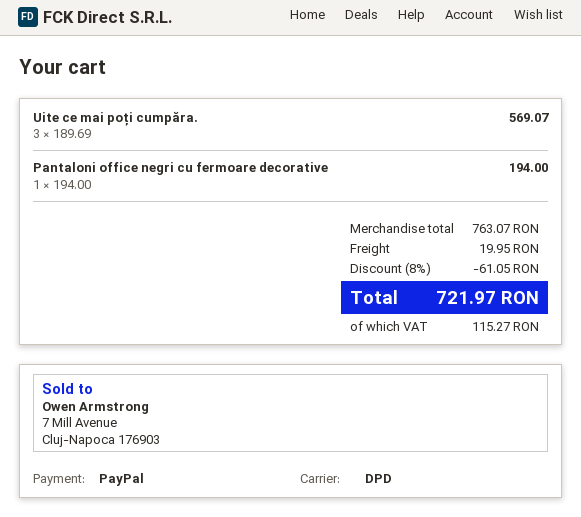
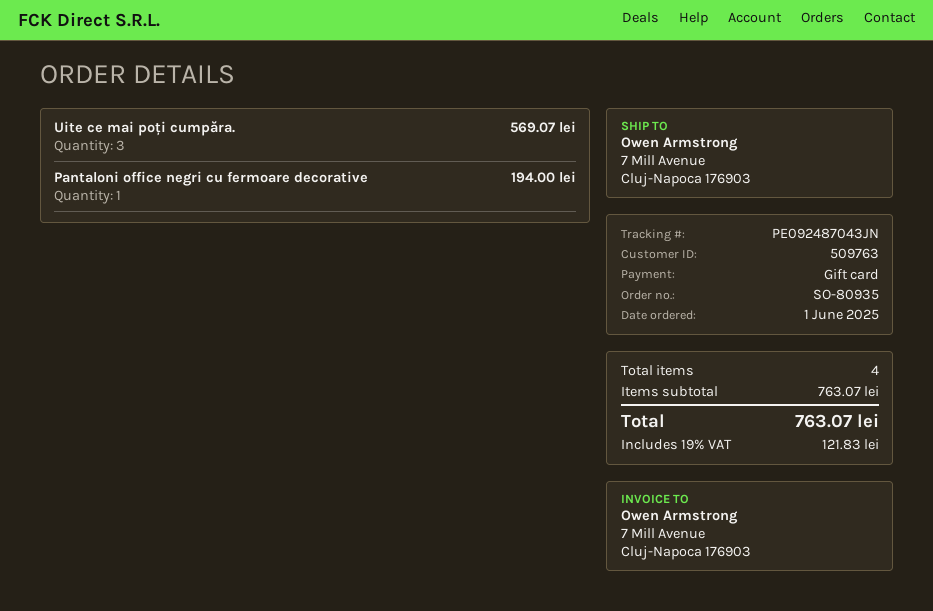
payment method: PayPal -> gift card
discount: 8% = 61.05 -> none
shipping: 19.95 -> none
tax: 115.27 -> 121.83
total: 721.97 -> 763.07

